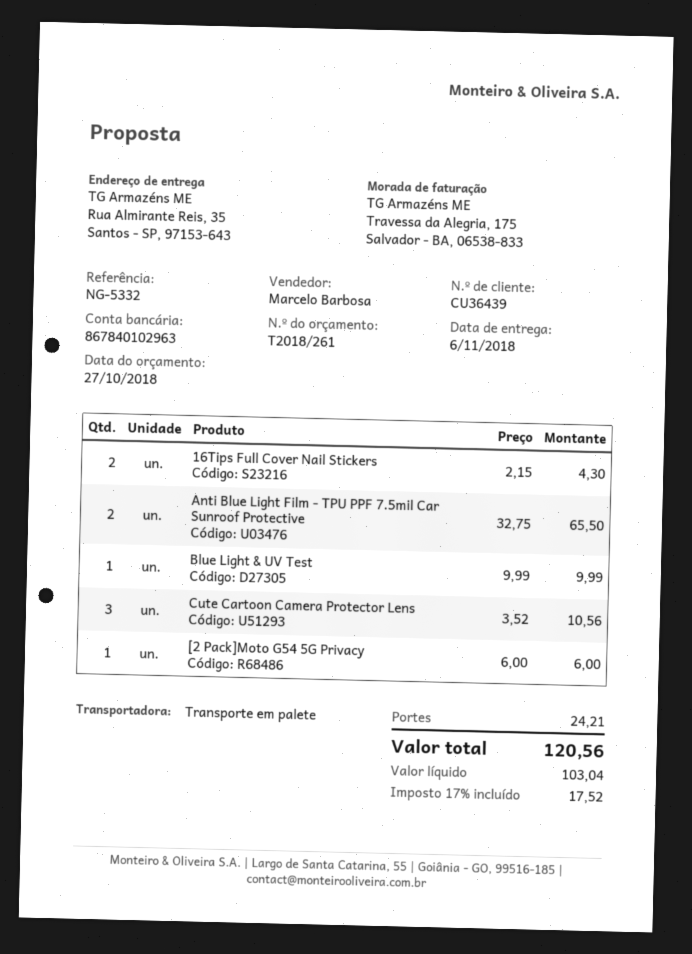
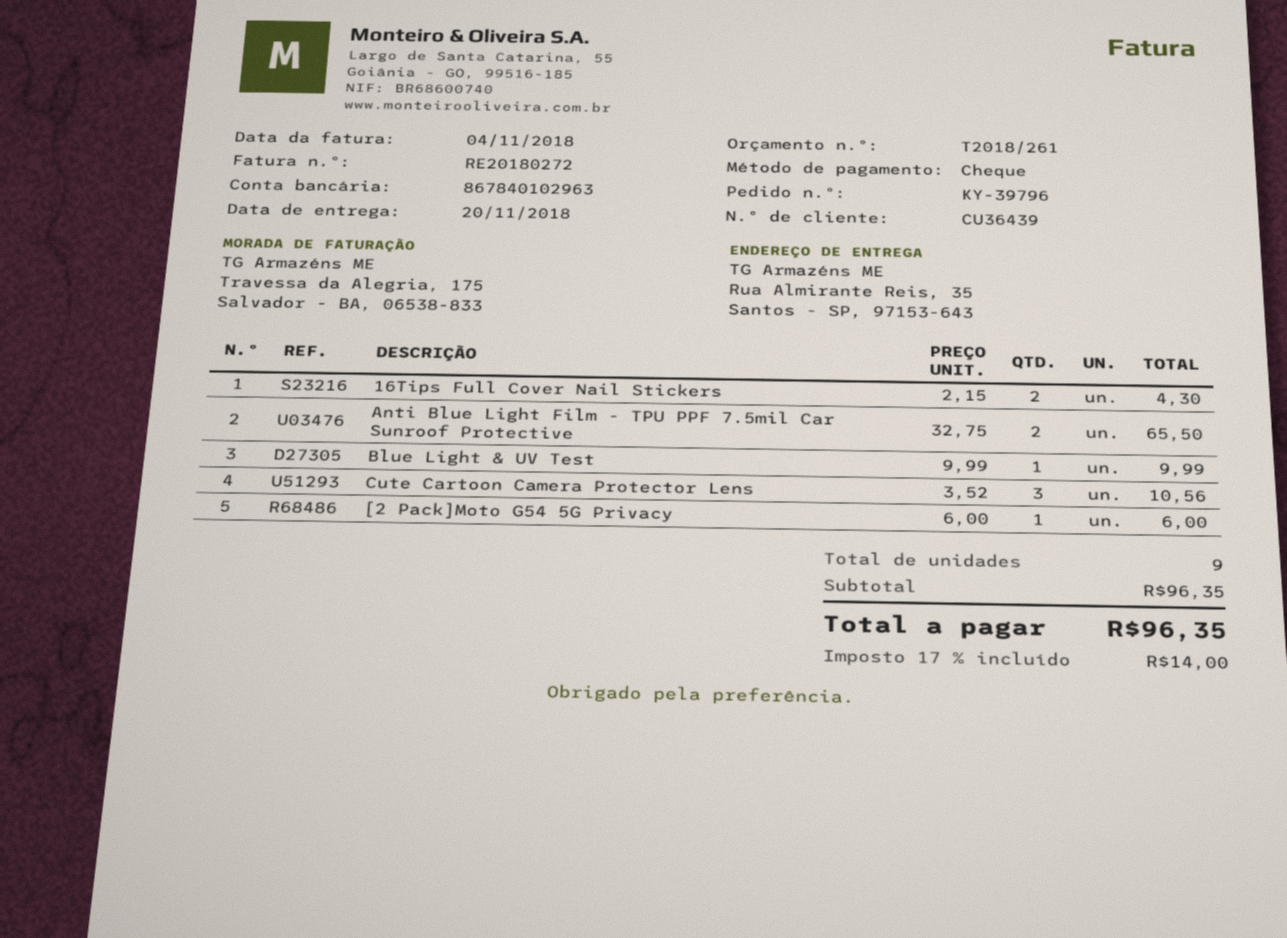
delivery date: 2018-11-06 -> 2018-11-20
shipping: 24.21 -> none
tax: 17% = 17.52 -> 17% = 14.00
total: 120.56 -> 96.35

